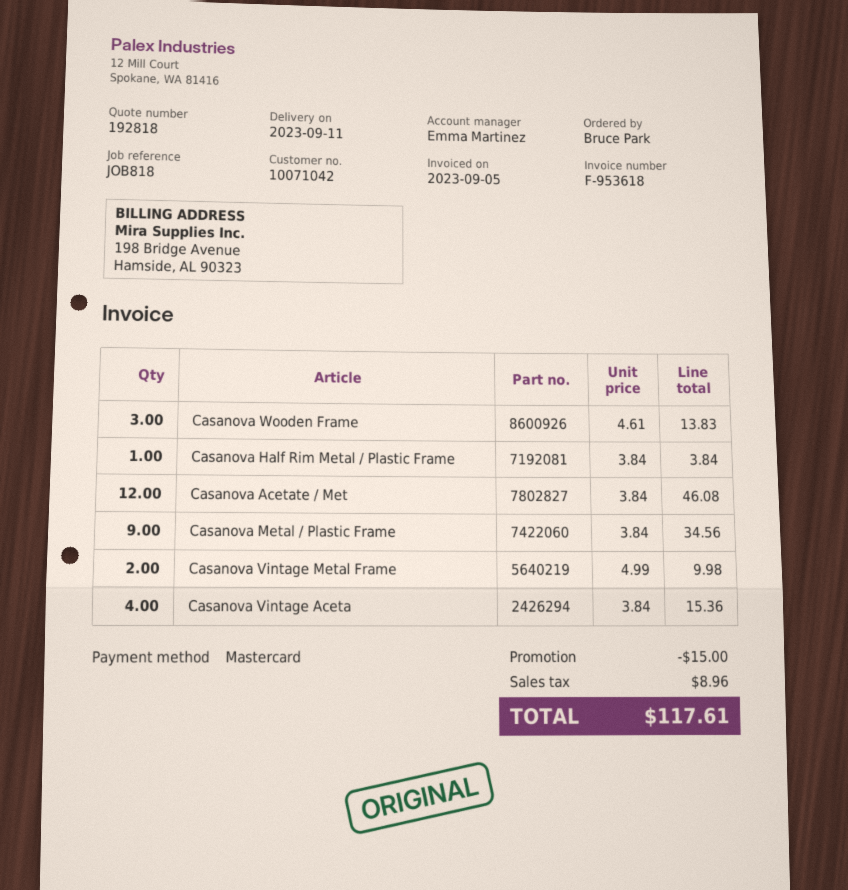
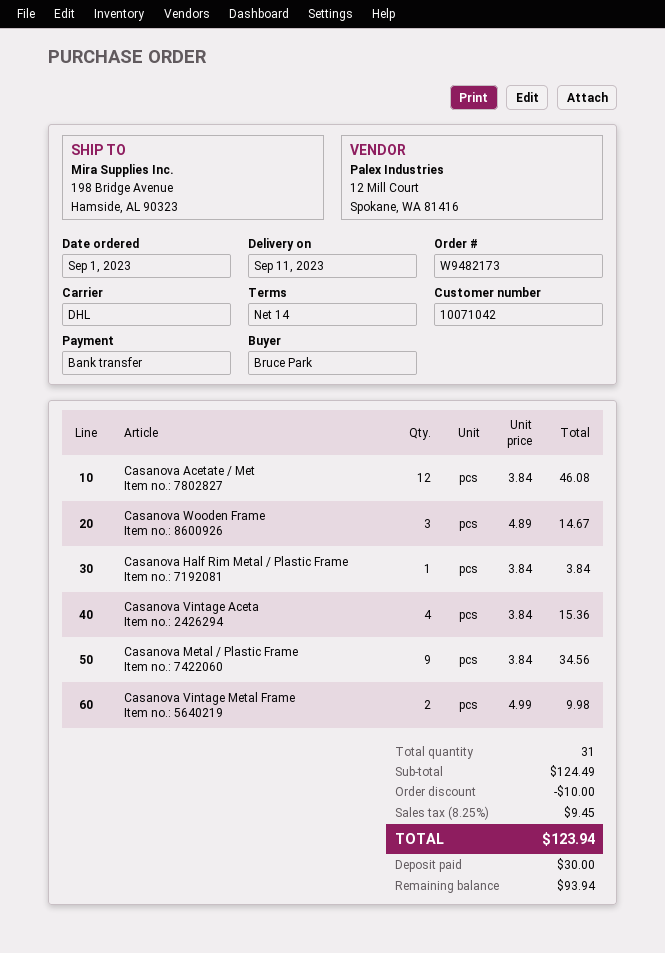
payment method: Mastercard -> bank transfer
Casanova Wooden Frame: 3 x 4.61 = 13.83 -> 3 x 4.89 = 14.67
discount: 15.00 -> 10.00
tax: 8.96 -> 9.45
total: 117.61 -> 123.94

